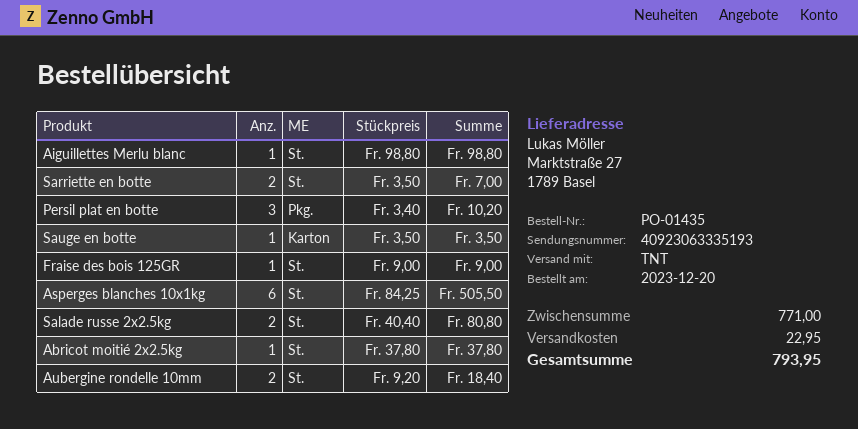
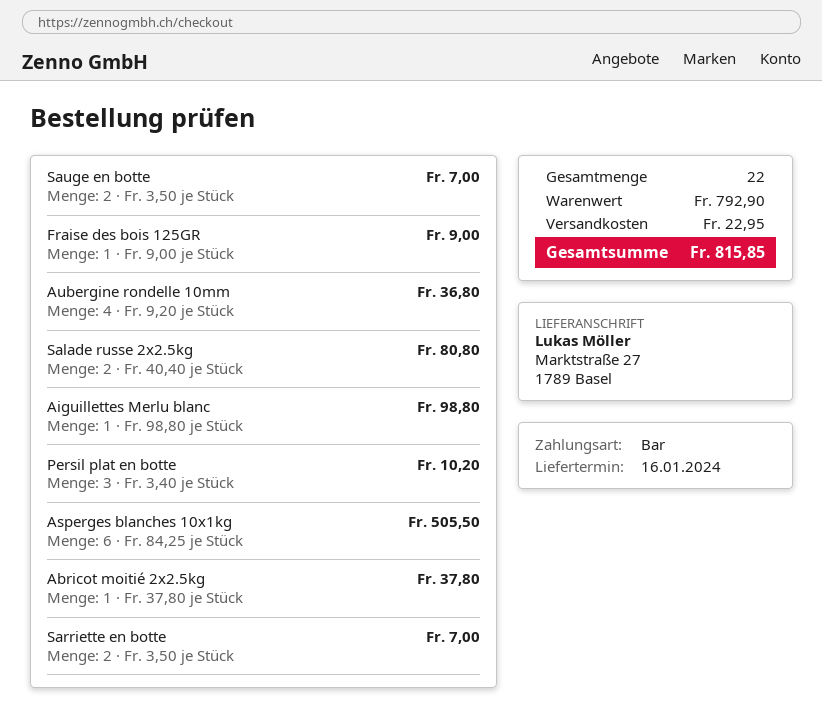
Sauge en botte: 1 x 3.50 = 3.50 -> 2 x 3.50 = 7.00
Aubergine rondelle 10mm: 2 x 9.20 = 18.40 -> 4 x 9.20 = 36.80
subtotal: 771.00 -> 792.90
total: 793.95 -> 815.85

